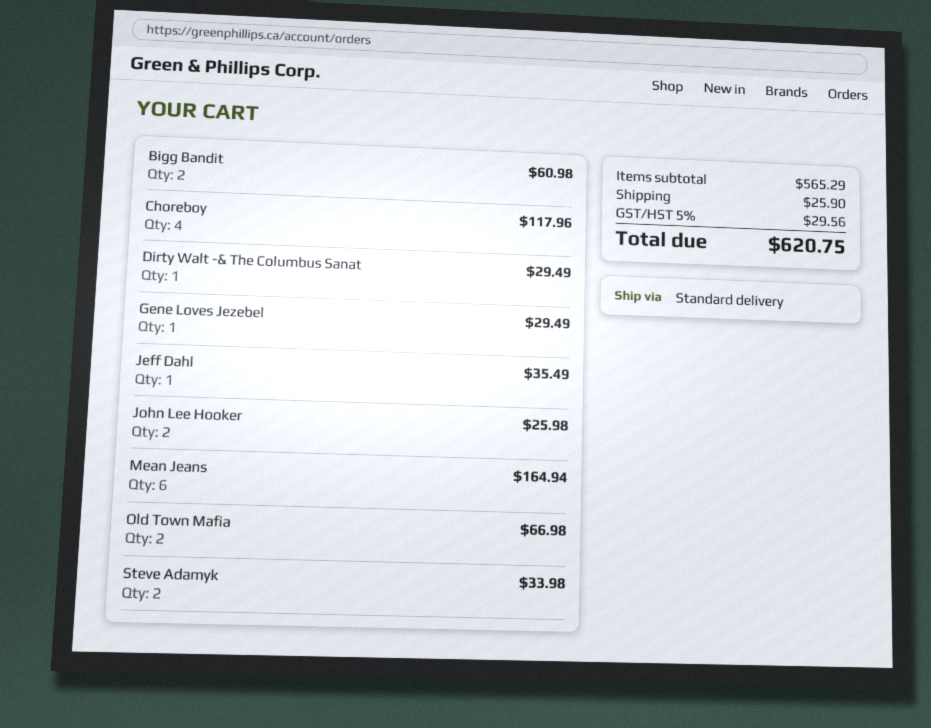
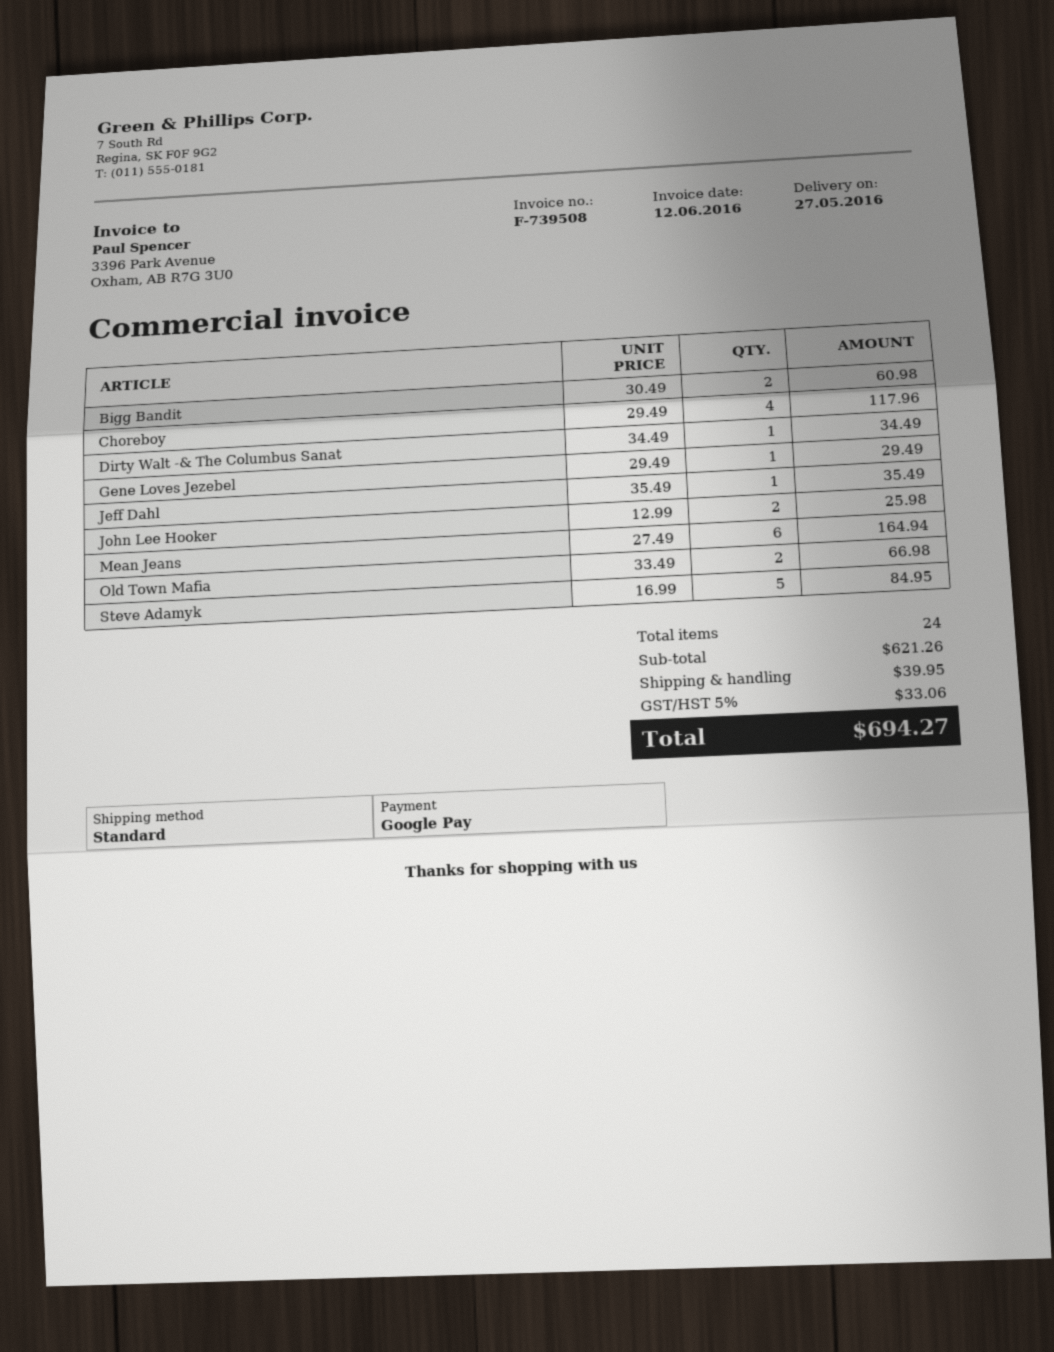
Dirty Walt -& The Columbus Sanat: 1 for 29.49 -> 1 for 34.49
Steve Adamyk: 2 for 33.98 -> 5 for 84.95
subtotal: 565.29 -> 621.26
shipping: 25.90 -> 39.95
tax: 5% = 29.56 -> 5% = 33.06
total: 620.75 -> 694.27

